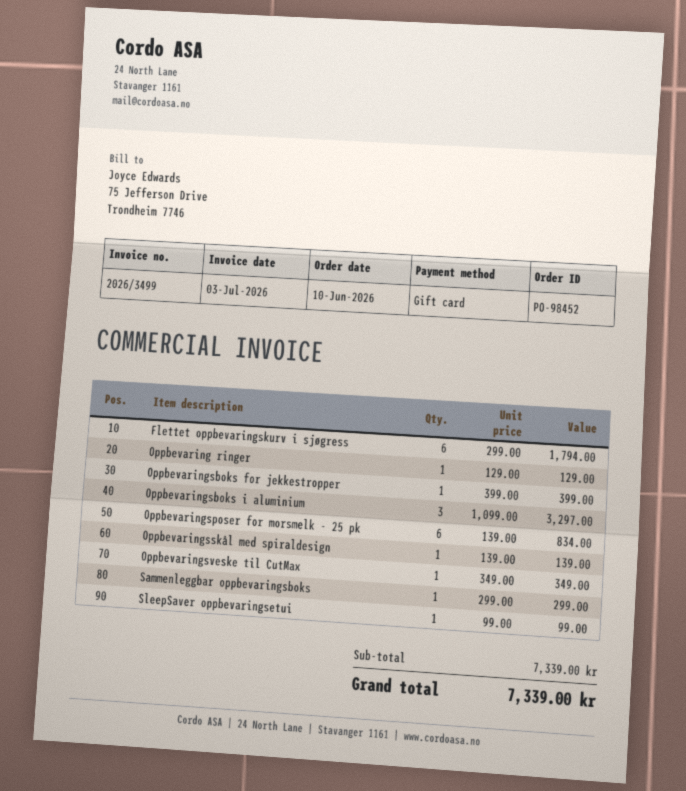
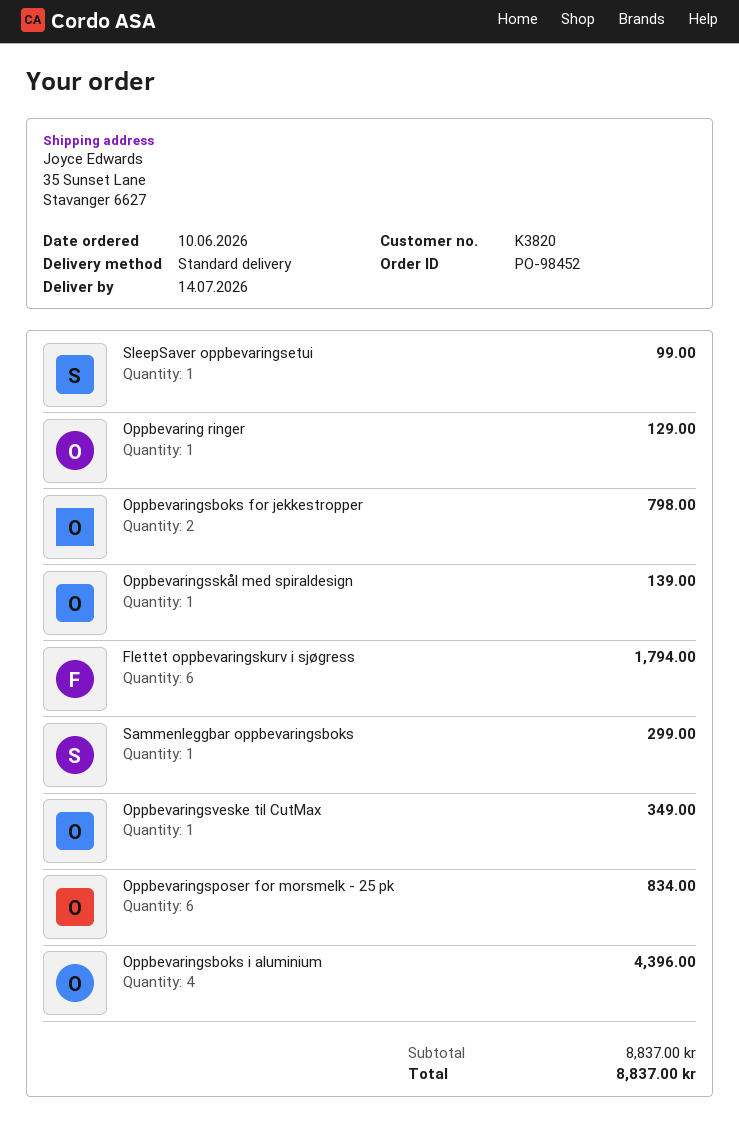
Oppbevaringsboks for jekkestropper: 1 for 399.00 -> 2 for 798.00
Oppbevaringsboks i aluminium: 3 for 3297.00 -> 4 for 4396.00
subtotal: 7339.00 -> 8837.00
total: 7339.00 -> 8837.00

